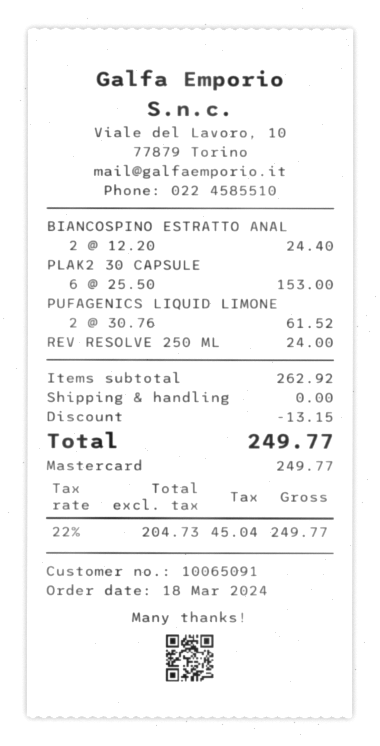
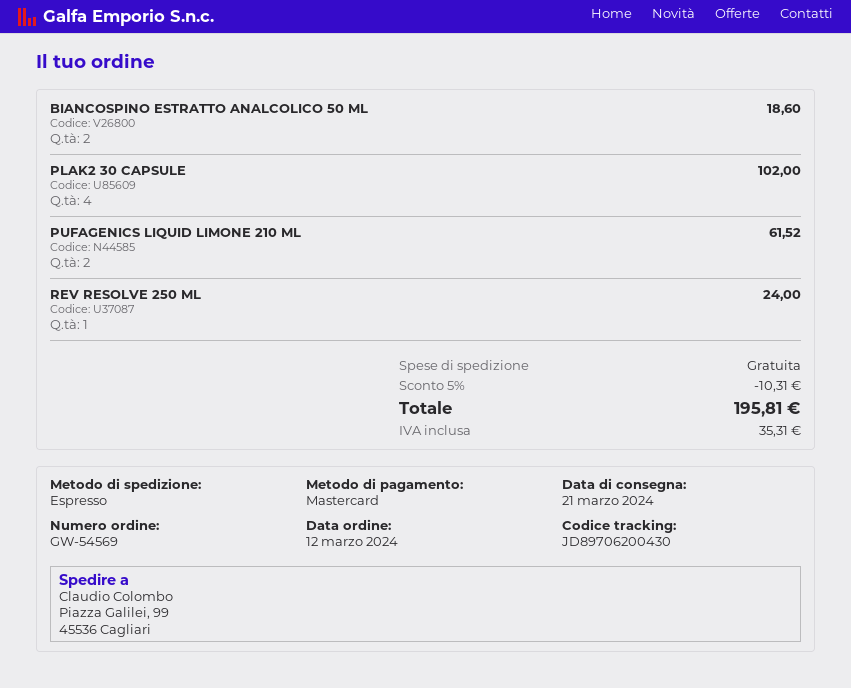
order date: 2024-03-18 -> 2024-03-12
BIANCOSPINO ESTRATTO ANAL: 2 for 24.40 -> 2 for 18.60
PLAK2 30 CAPSULE: 6 for 153.00 -> 4 for 102.00
discount: 13.15 -> 10.31
tax: 45.04 -> 35.31
total: 249.77 -> 195.81

